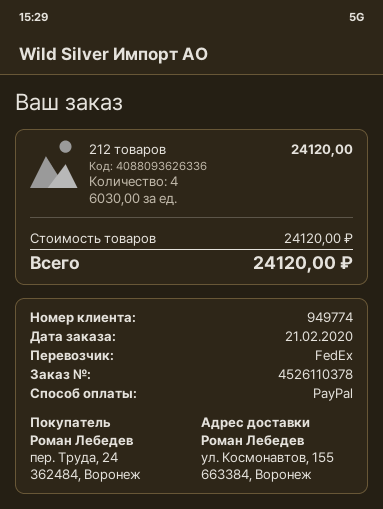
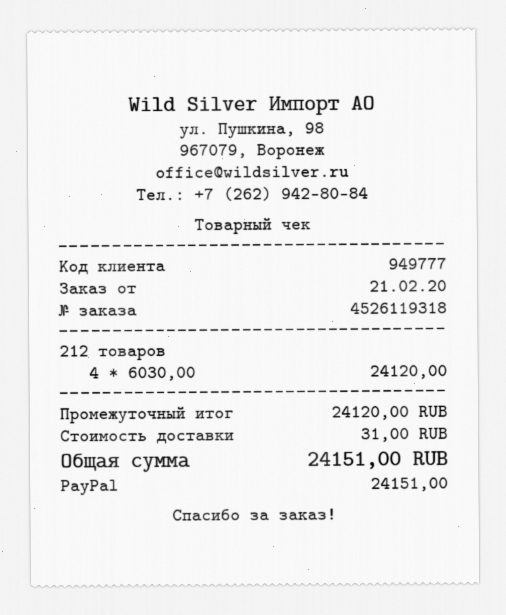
order number: 4526110378 -> 4526119318
customer number: 949774 -> 949777
shipping: none -> 31.00
total: 24120.00 -> 24151.00

